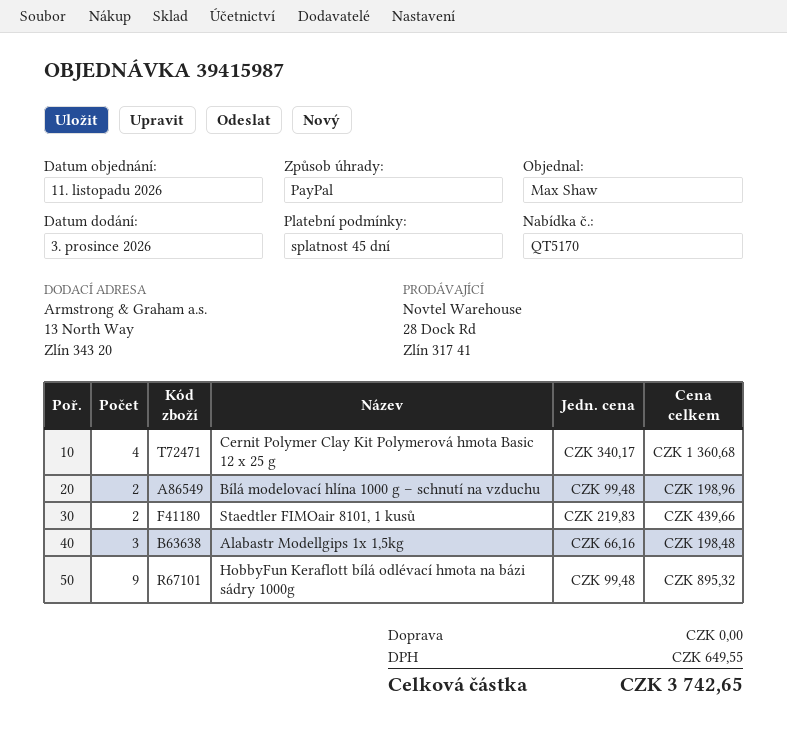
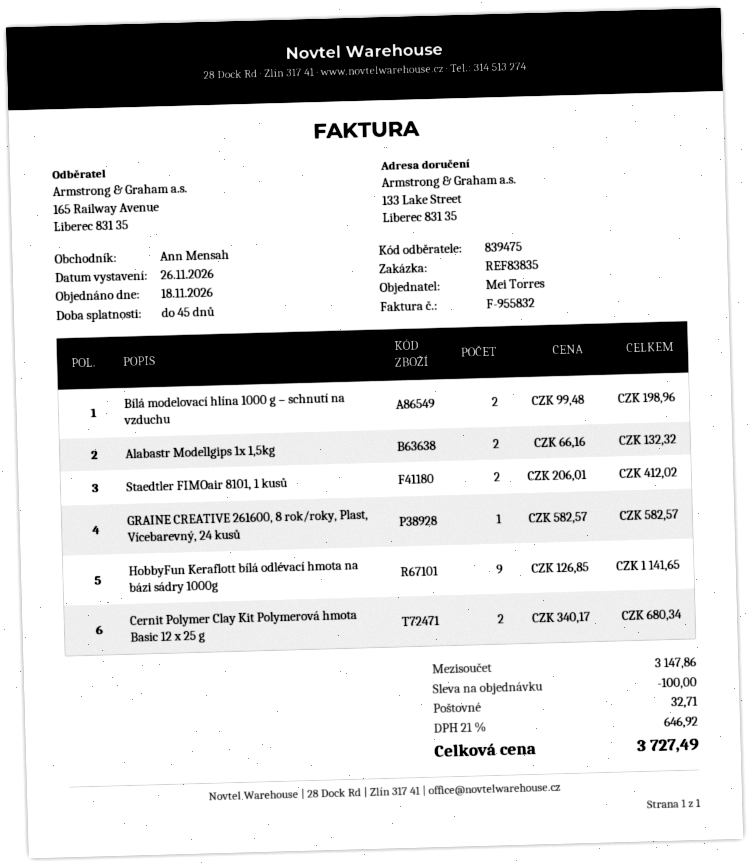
order date: 2026-11-11 -> 2026-11-18
ordered by: Max Shaw -> Mei Torres
ship to: 13 North Way, Zlín 343 20 -> 133 Lake Street, Liberec 831 35
Cernit Polymer Clay Kit Polymerová hmota Basic 12 x 25 g: 4 x 340.17 = 1360.68 -> 2 x 340.17 = 680.34
Staedtler FIMOair 8101, 1 kusů: 2 x 219.83 = 439.66 -> 2 x 206.01 = 412.02
Alabastr Modellgips 1x 1,5kg: 3 x 66.16 = 198.48 -> 2 x 66.16 = 132.32
HobbyFun Keraflott bílá odlévací hmota na bázi sádry 1000g: 9 x 99.48 = 895.32 -> 9 x 126.85 = 1141.65
GRAINE CREATIVE 261600, 8 rok/roky, Plast, Vícebarevný, 24 kusů: none -> 1 x 582.57 = 582.57
discount: none -> 100.00
shipping: 0.00 -> 32.71
tax: 649.55 -> 646.92
total: 3742.65 -> 3727.49

